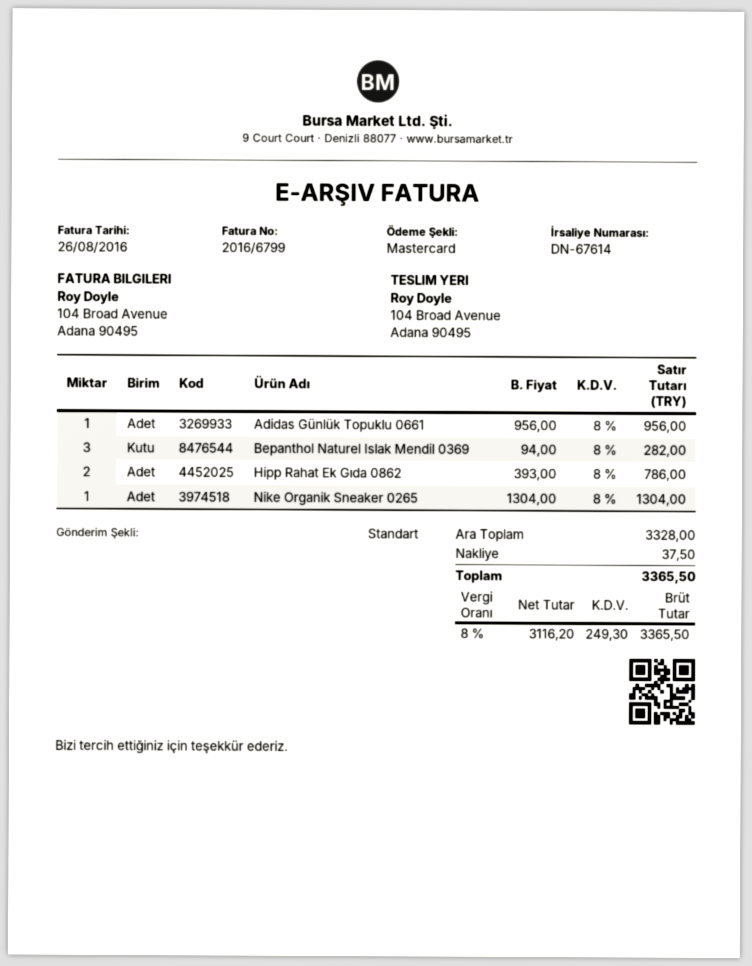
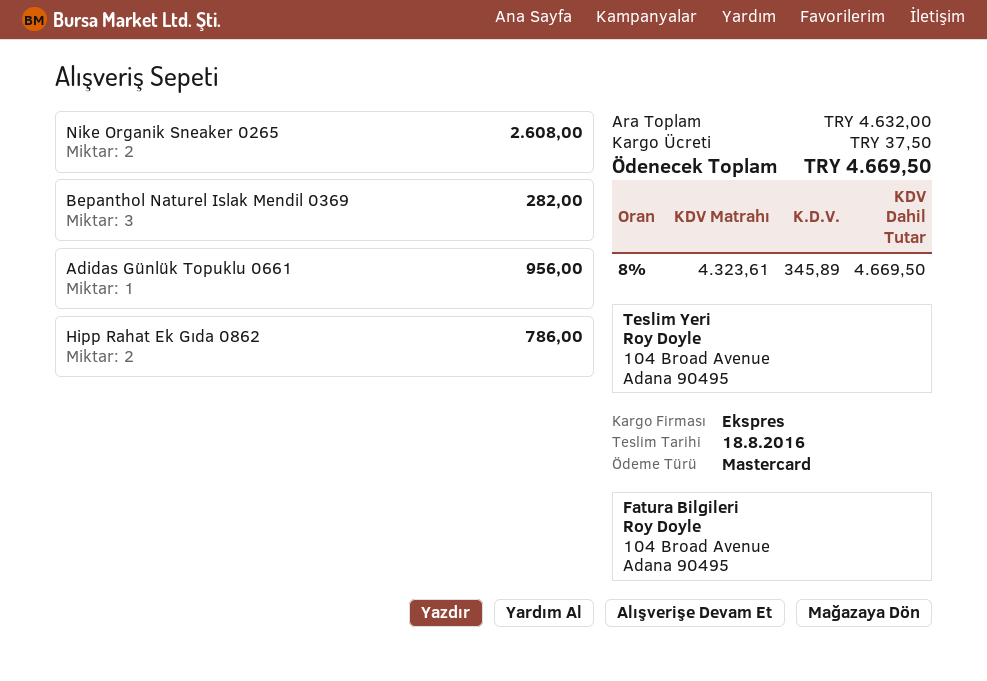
shipping method: standard -> express
Nike Organik Sneaker 0265: 1 for 1304.00 -> 2 for 2608.00
subtotal: 3328.00 -> 4632.00
net: 3116.20 -> 4323.61
tax: 8% = 249.30 -> 8% = 345.89
total: 3365.50 -> 4669.50

